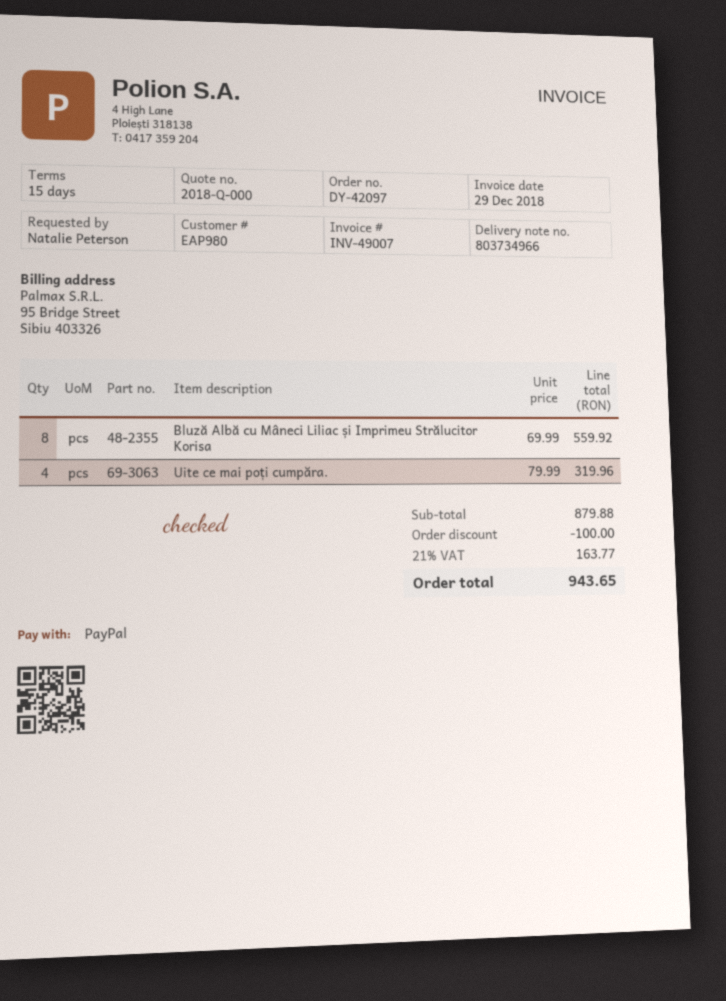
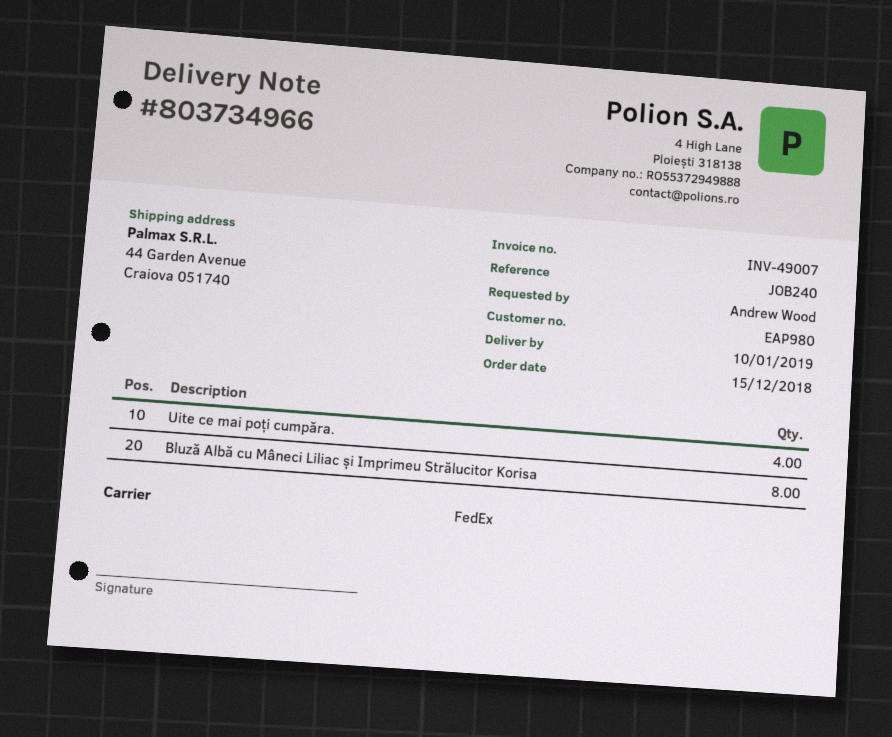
ordered by: Natalie Peterson -> Andrew Wood

